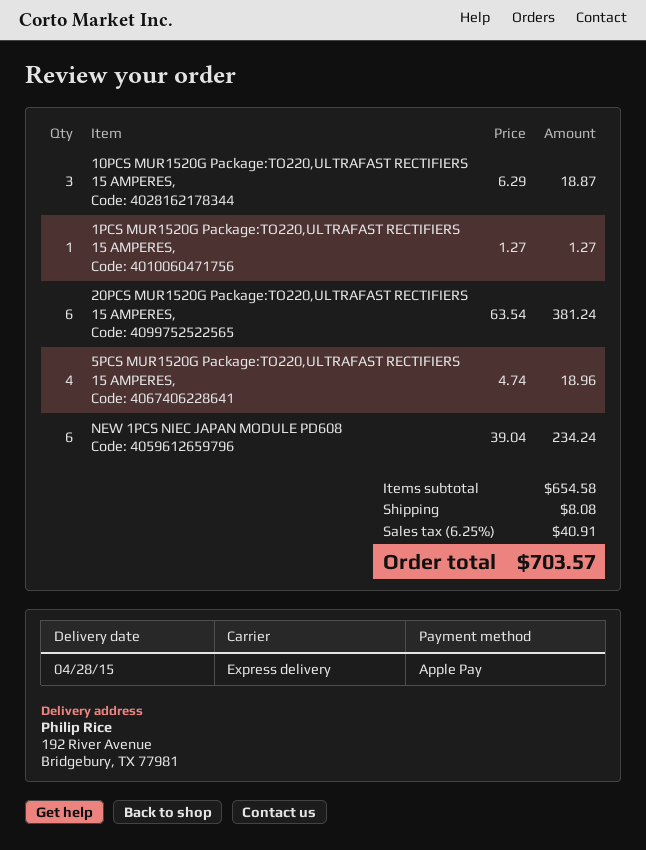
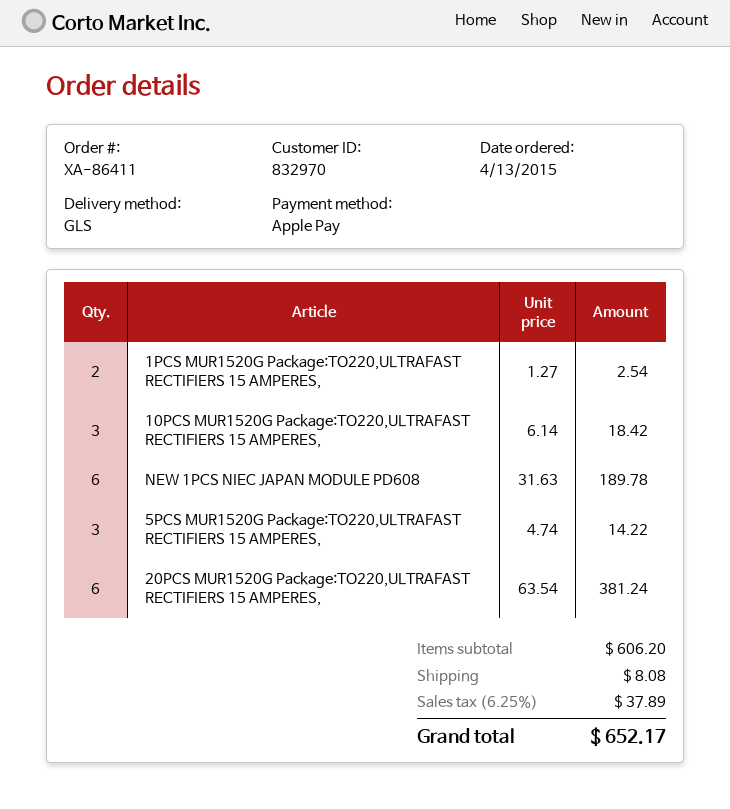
shipping method: express -> GLS
10PCS MUR1520G Package:TO220,ULTRAFAST RECTIFIERS 15 AMPERES,: 3 x 6.29 = 18.87 -> 3 x 6.14 = 18.42
1PCS MUR1520G Package:TO220,ULTRAFAST RECTIFIERS 15 AMPERES,: 1 x 1.27 = 1.27 -> 2 x 1.27 = 2.54
5PCS MUR1520G Package:TO220,ULTRAFAST RECTIFIERS 15 AMPERES,: 4 x 4.74 = 18.96 -> 3 x 4.74 = 14.22
NEW 1PCS NIEC JAPAN MODULE PD608: 6 x 39.04 = 234.24 -> 6 x 31.63 = 189.78
subtotal: 654.58 -> 606.20
tax: 6.25% = 40.91 -> 6.25% = 37.89
total: 703.57 -> 652.17

